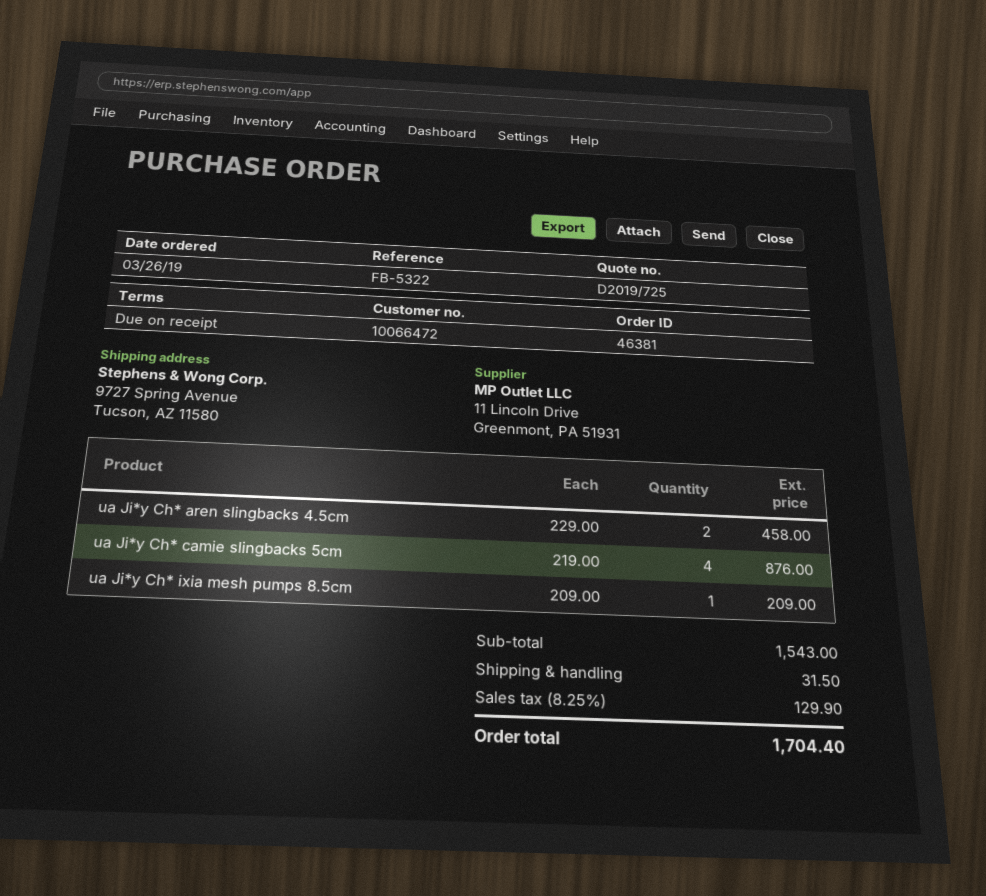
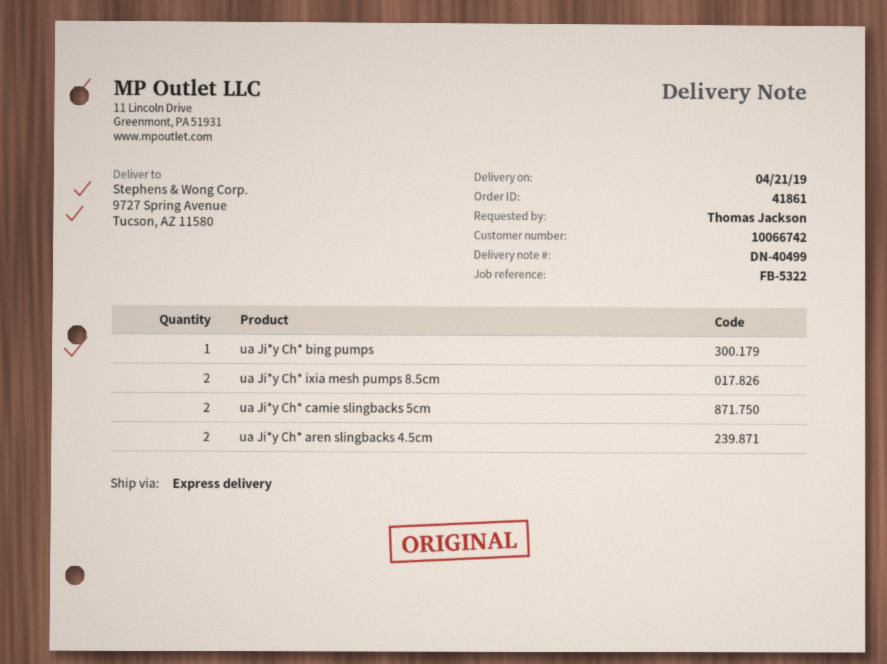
order number: 46381 -> 41861
customer number: 10066472 -> 10066742
ua Ji*y Ch* camie slingbacks 5cm: 4 -> 2
ua Ji*y Ch* ixia mesh pumps 8.5cm: 1 -> 2
ua Ji*y Ch* bing pumps: none -> 1

